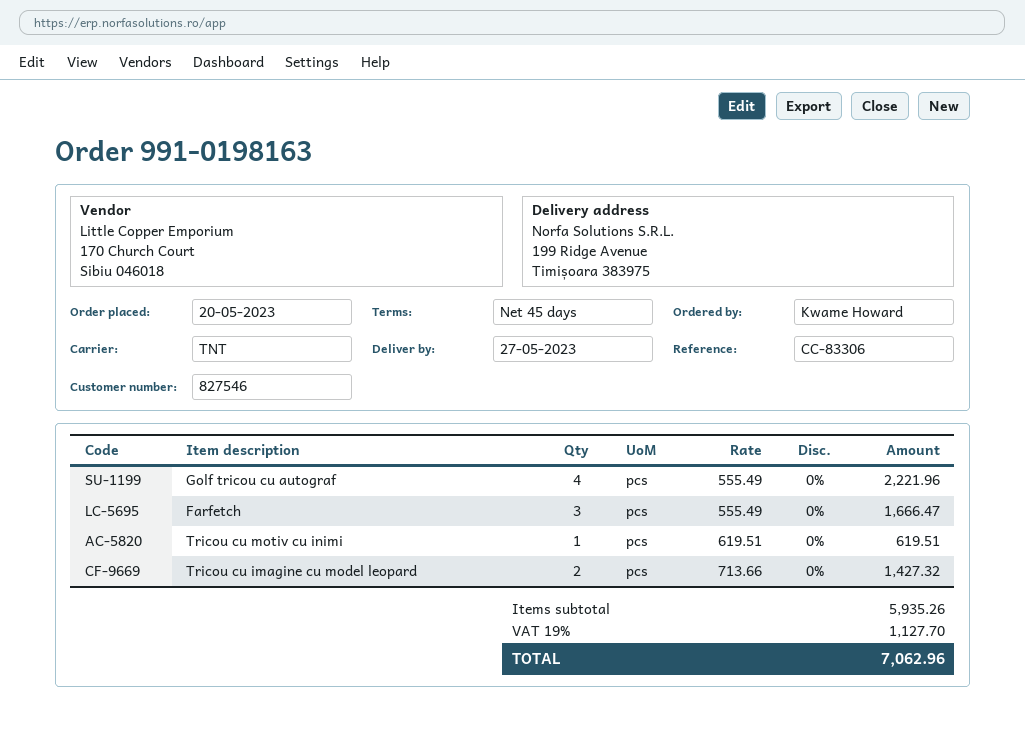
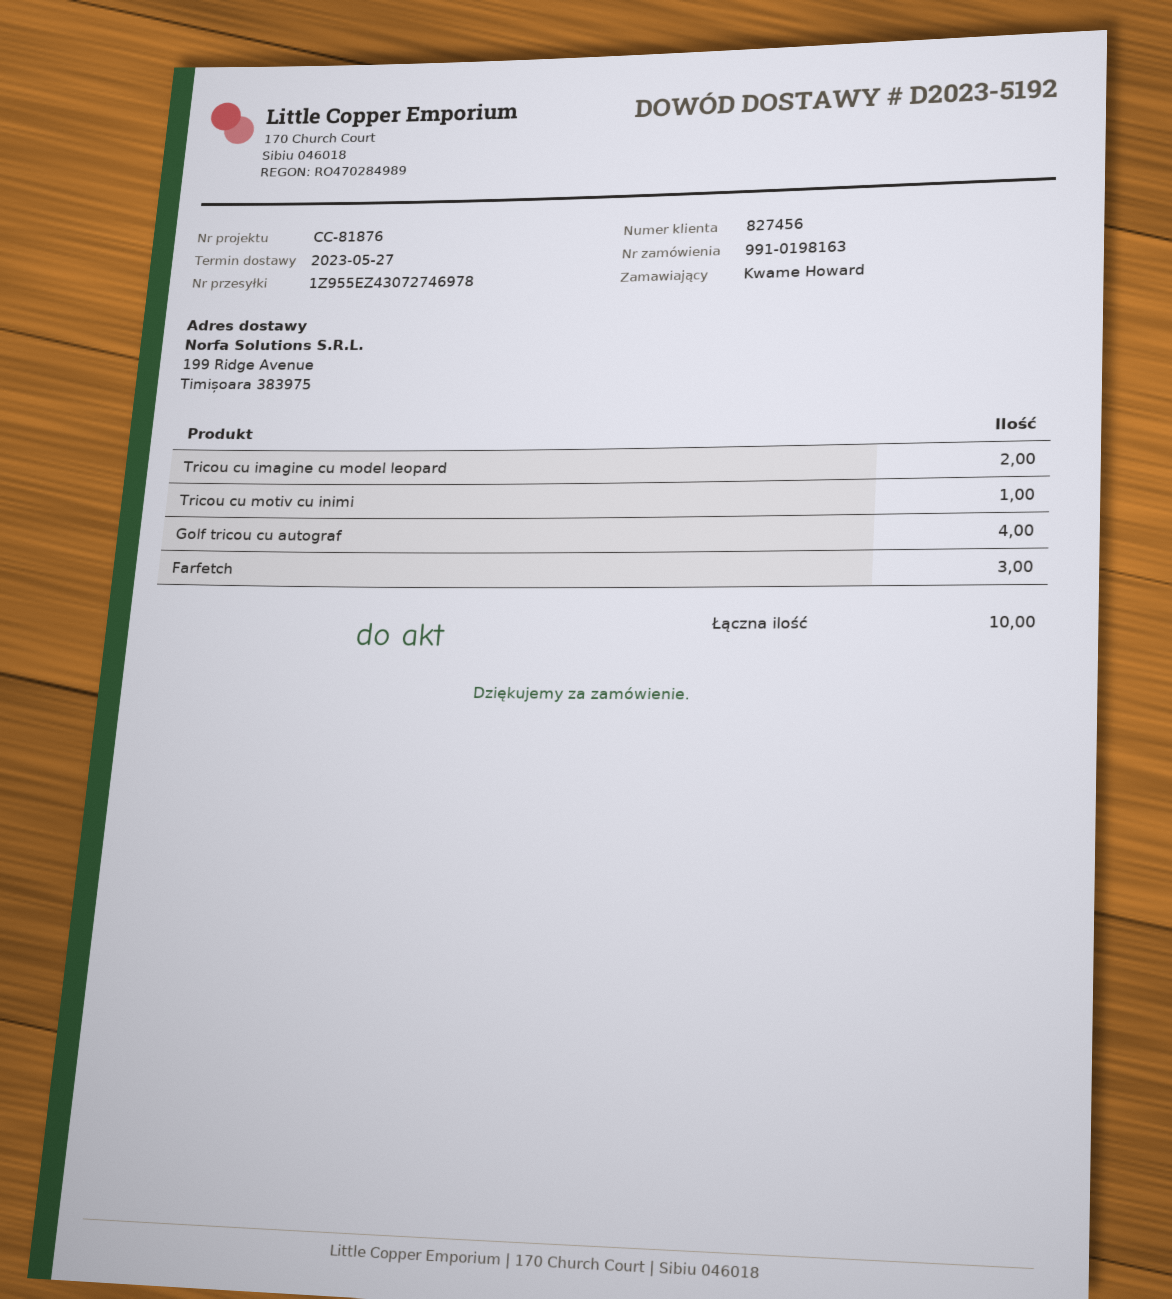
customer number: 827546 -> 827456
reference: CC-83306 -> CC-81876

